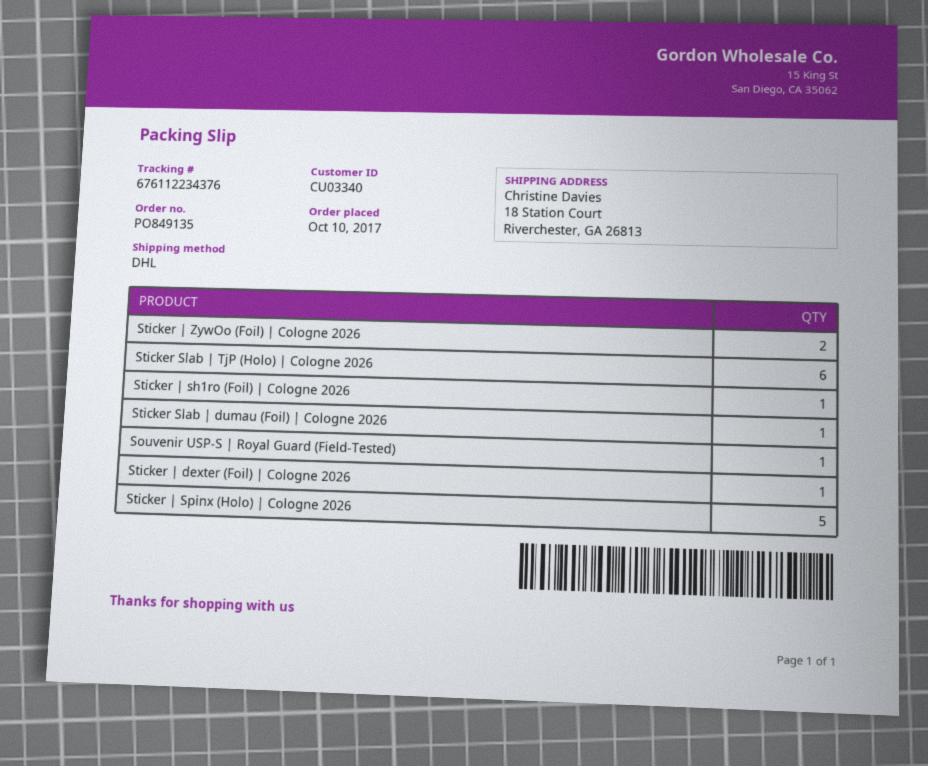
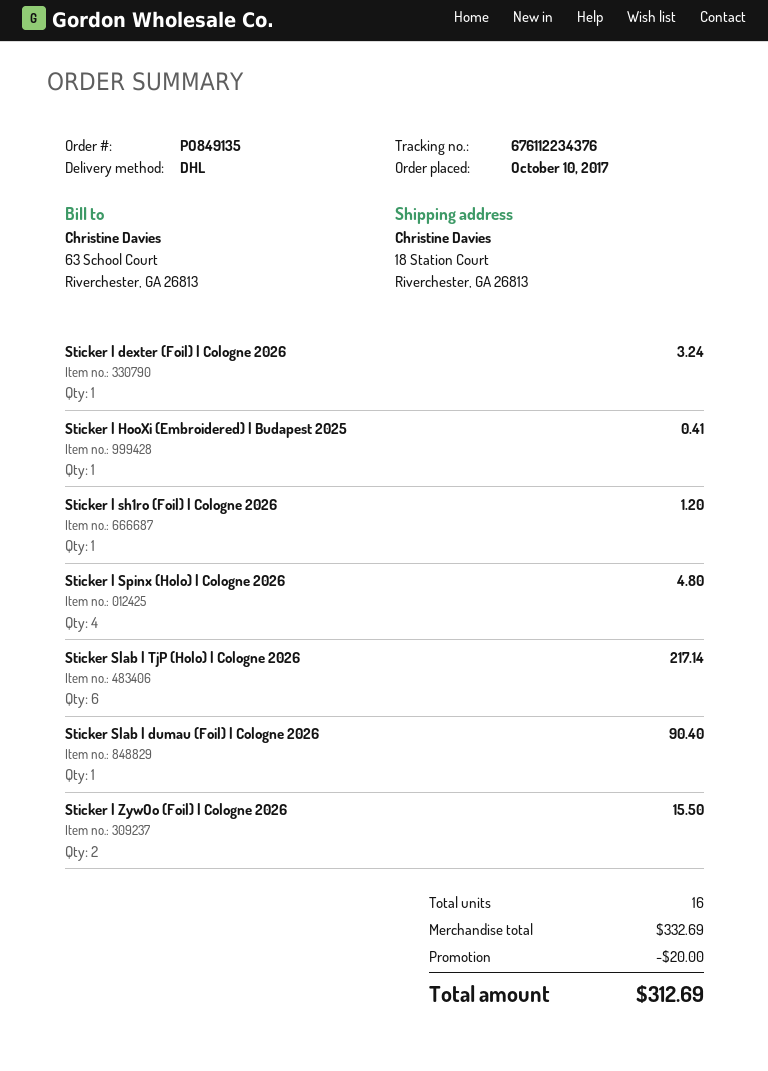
Souvenir USP-S | Royal Guard (Field-Tested): 1 -> none
Sticker | Spinx (Holo) | Cologne 2026: 5 -> 4
Sticker | HooXi (Embroidered) | Budapest 2025: none -> 1

